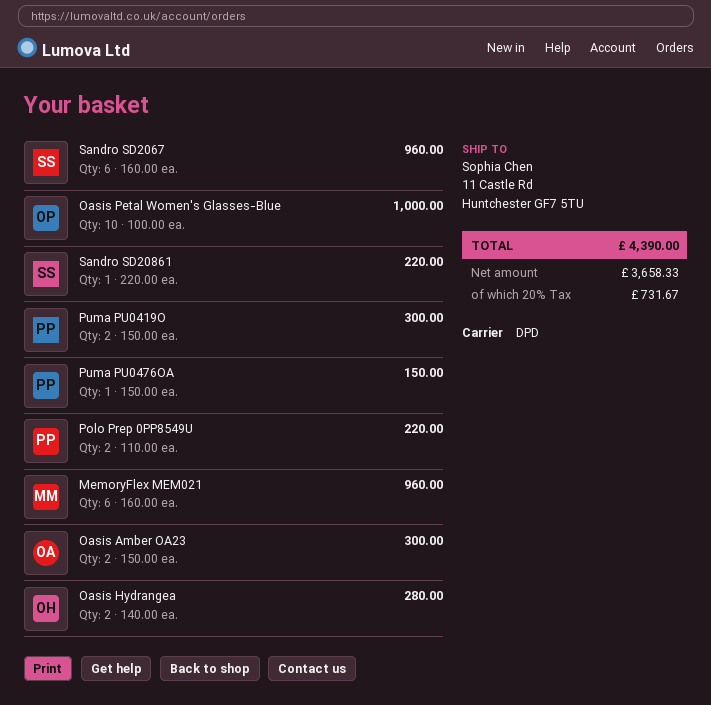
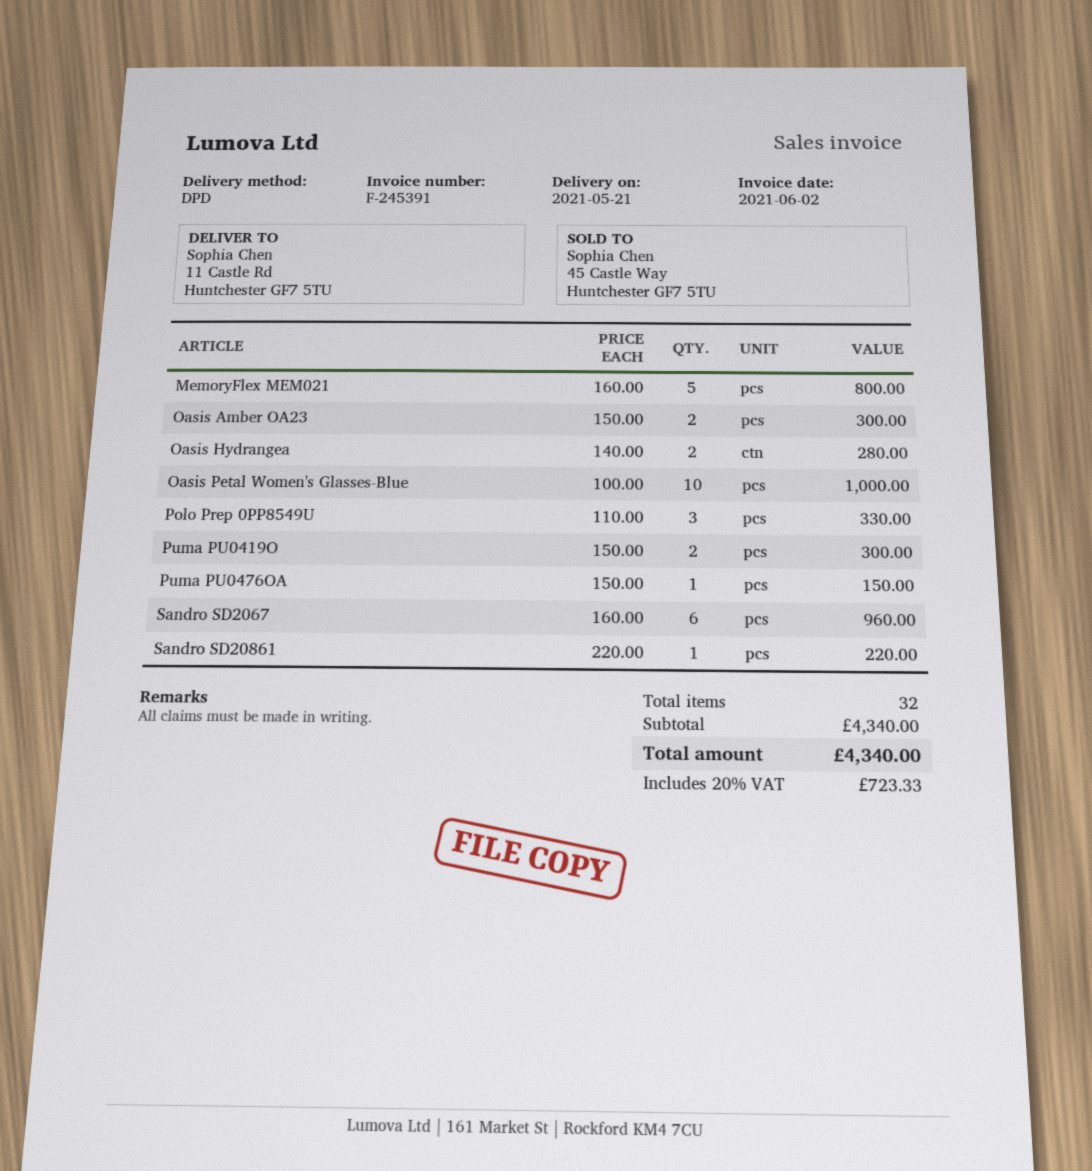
Polo Prep 0PP8549U: 2 x 110.00 = 220.00 -> 3 x 110.00 = 330.00
MemoryFlex MEM021: 6 x 160.00 = 960.00 -> 5 x 160.00 = 800.00
tax: 20% = 731.67 -> 20% = 723.33
total: 4390.00 -> 4340.00

